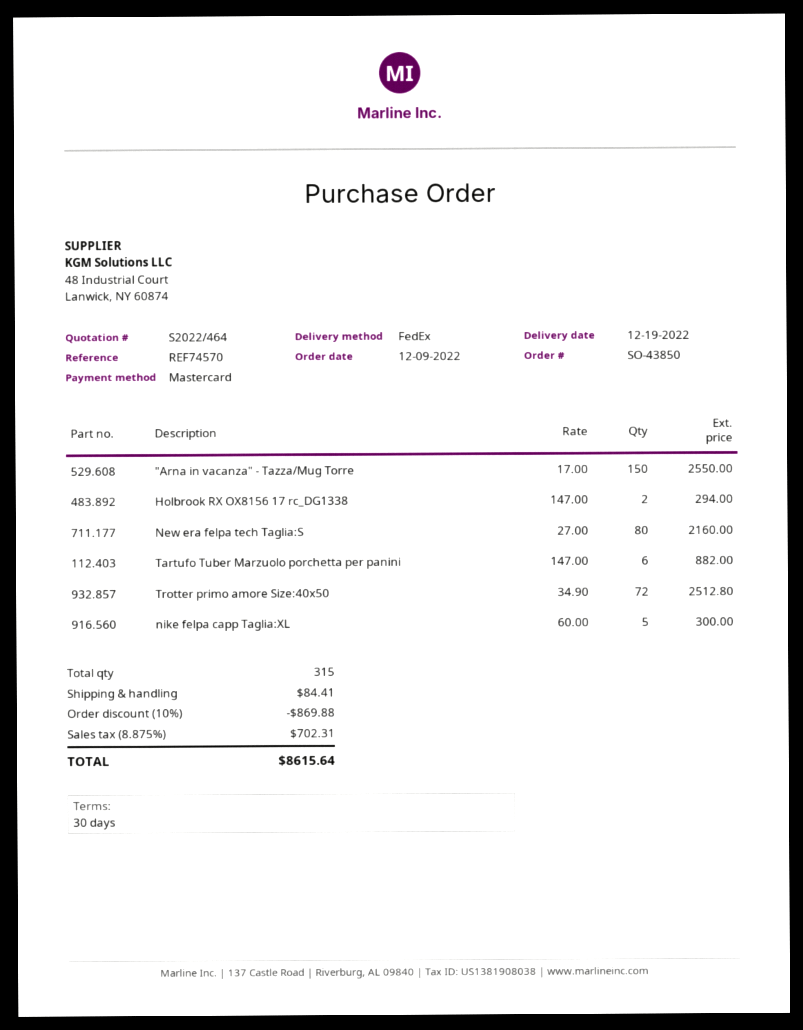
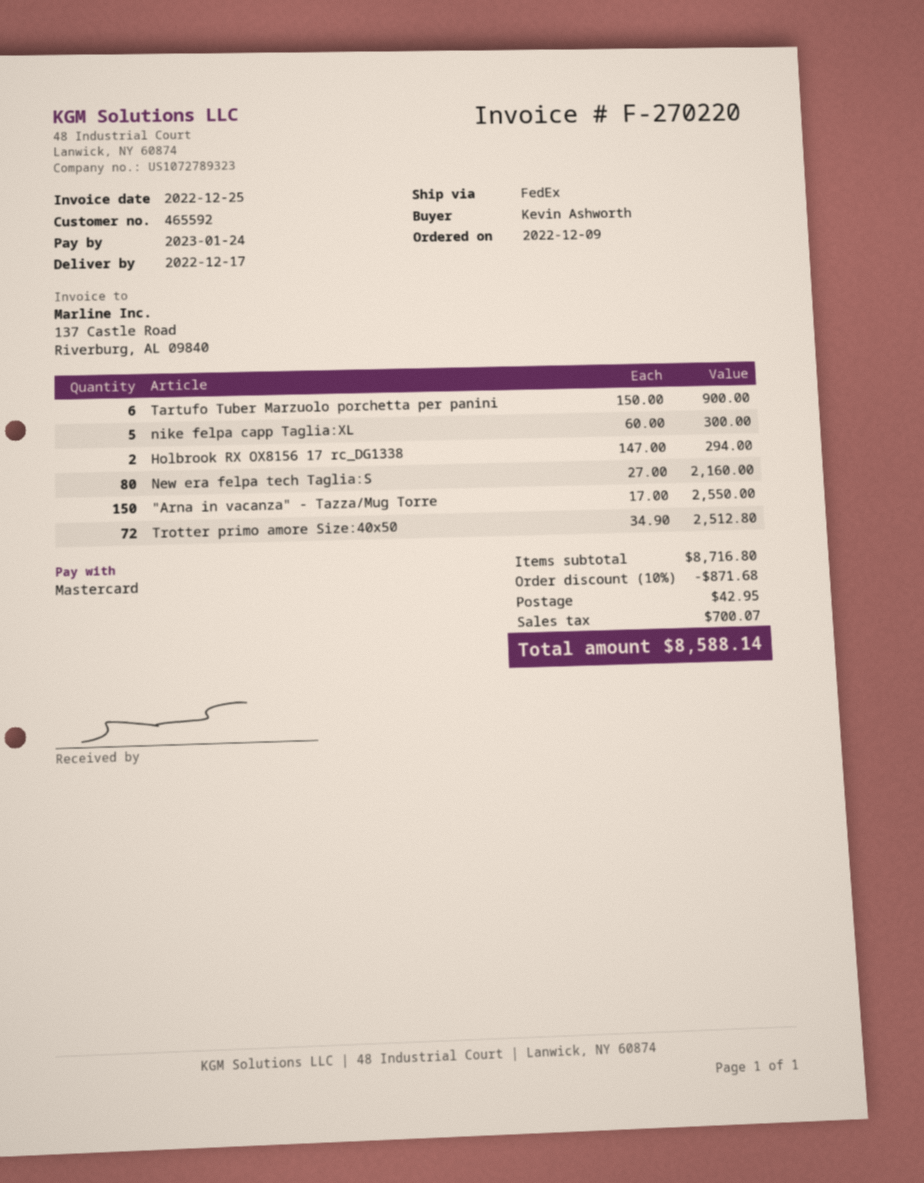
delivery date: 2022-12-19 -> 2022-12-17
Tartufo Tuber Marzuolo porchetta per panini: 6 x 147.00 = 882.00 -> 6 x 150.00 = 900.00
discount: 10% = 869.88 -> 10% = 871.68
shipping: 84.41 -> 42.95
tax: 702.31 -> 700.07
total: 8615.64 -> 8588.14

